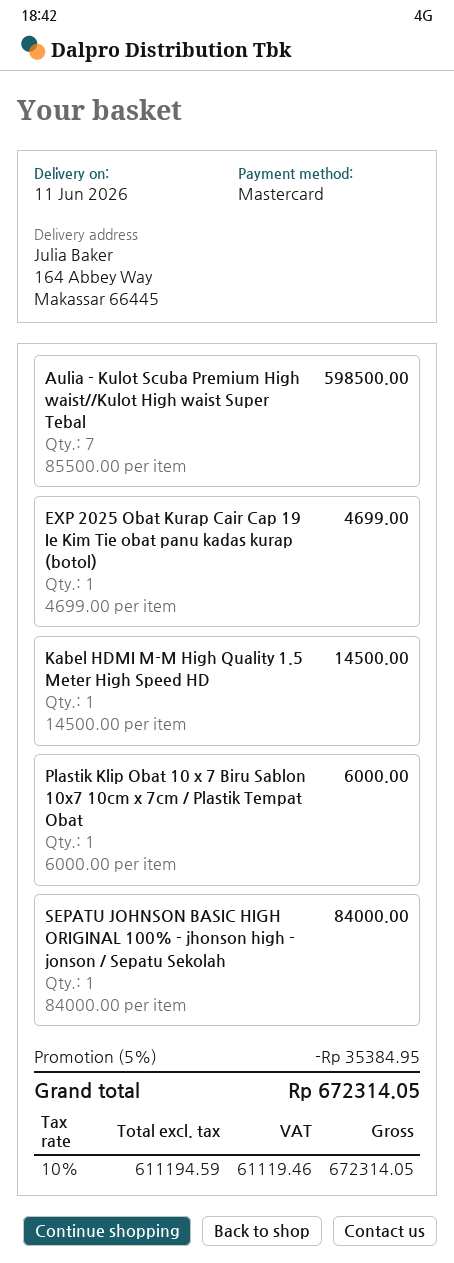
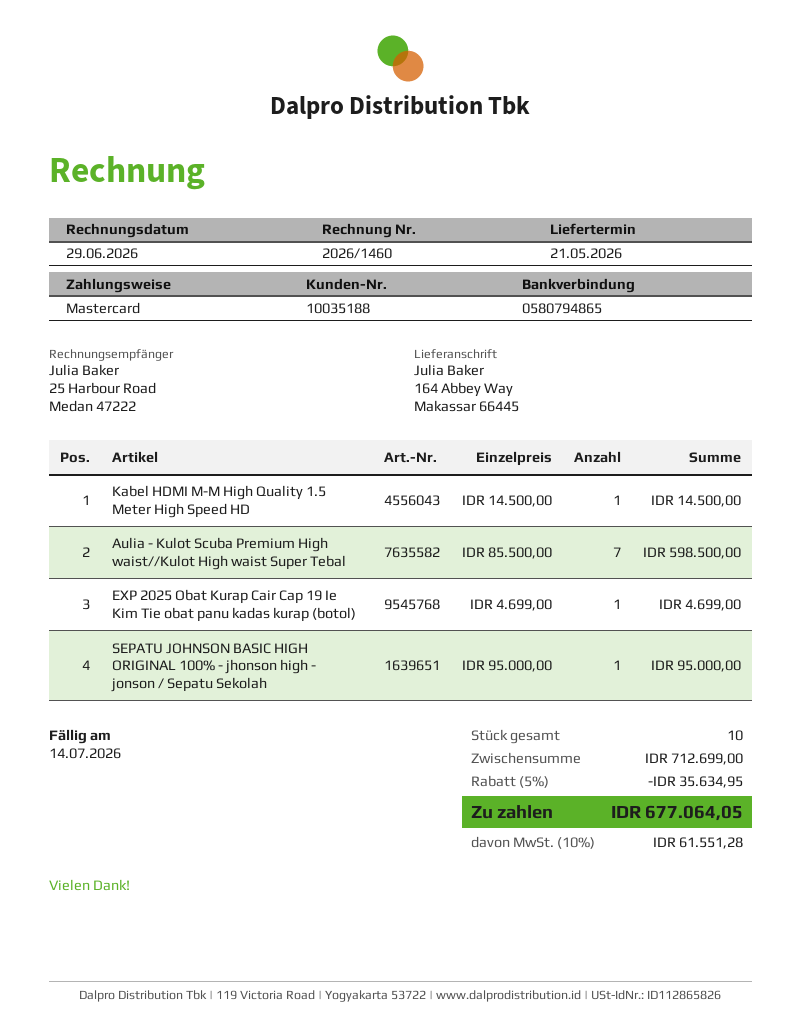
delivery date: 2026-06-11 -> 2026-05-21
Plastik Klip Obat 10 x 7 Biru Sablon 10x7 10cm x 7cm / Plastik Tempat Obat: 1 x 6000.00 = 6000.00 -> none
SEPATU JOHNSON BASIC HIGH ORIGINAL 100% - jhonson high - jonson / Sepatu Sekolah: 1 x 84000.00 = 84000.00 -> 1 x 95000.00 = 95000.00
discount: 5% = 35384.95 -> 5% = 35634.95
tax: 10% = 61119.46 -> 10% = 61551.28
total: 672314.05 -> 677064.05

